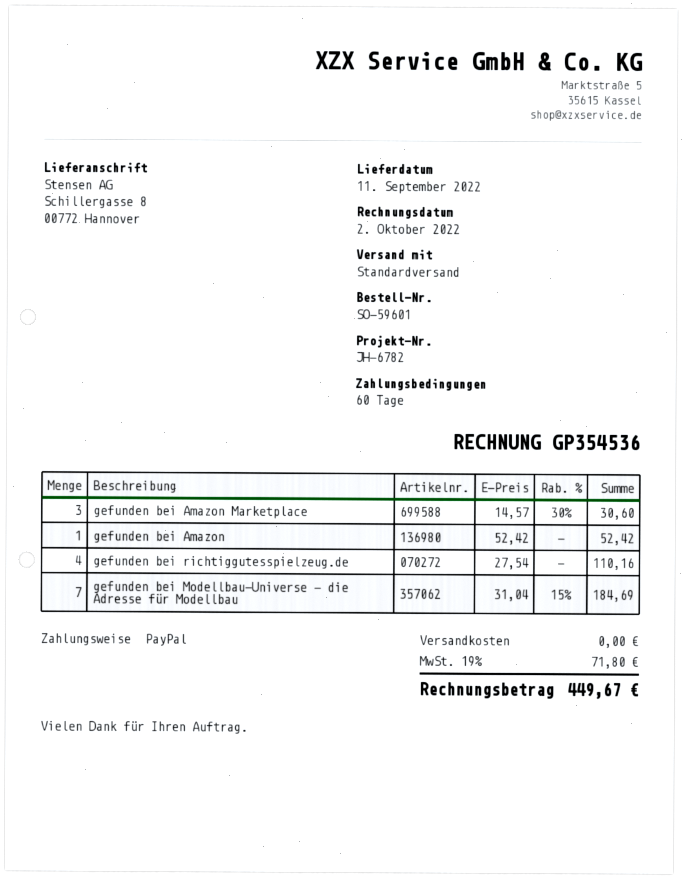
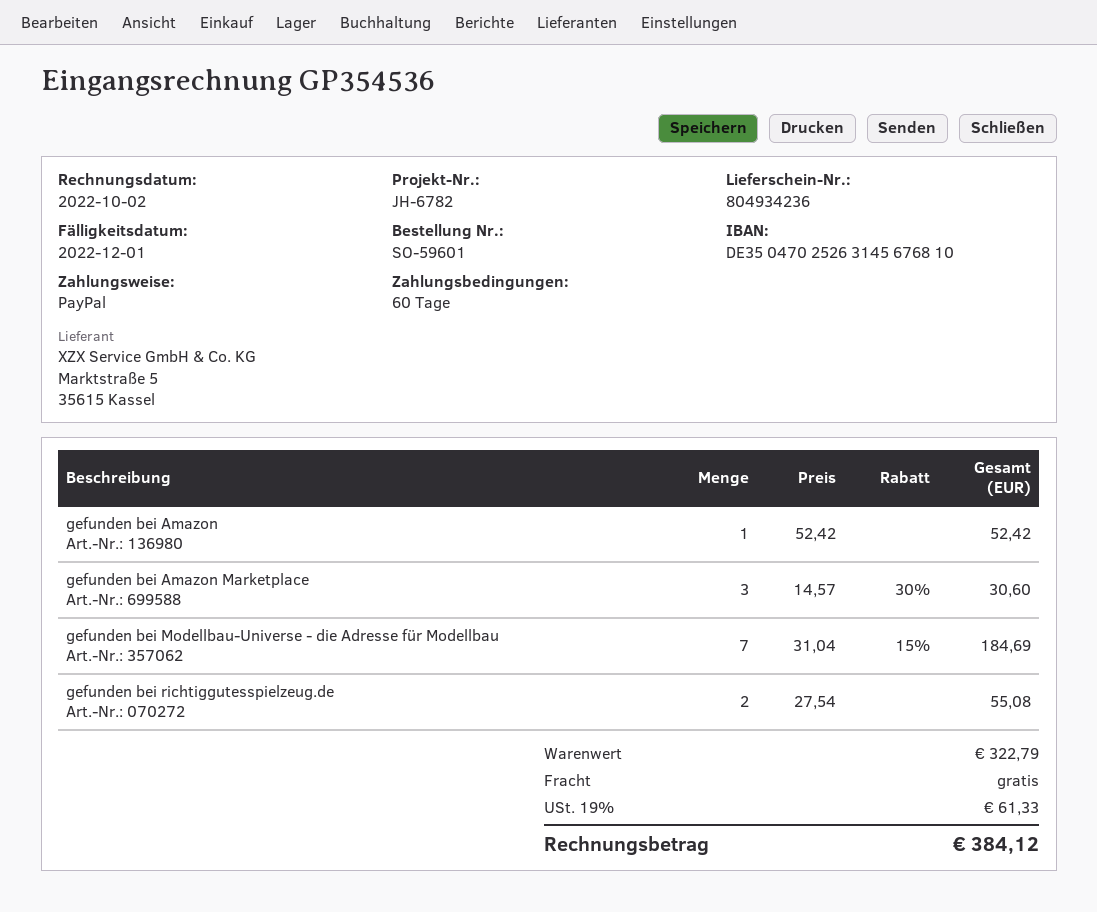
gefunden bei richtiggutesspielzeug.de: 4 x 27.54 = 110.16 -> 2 x 27.54 = 55.08
tax: 19% = 71.80 -> 19% = 61.33
total: 449.67 -> 384.12

